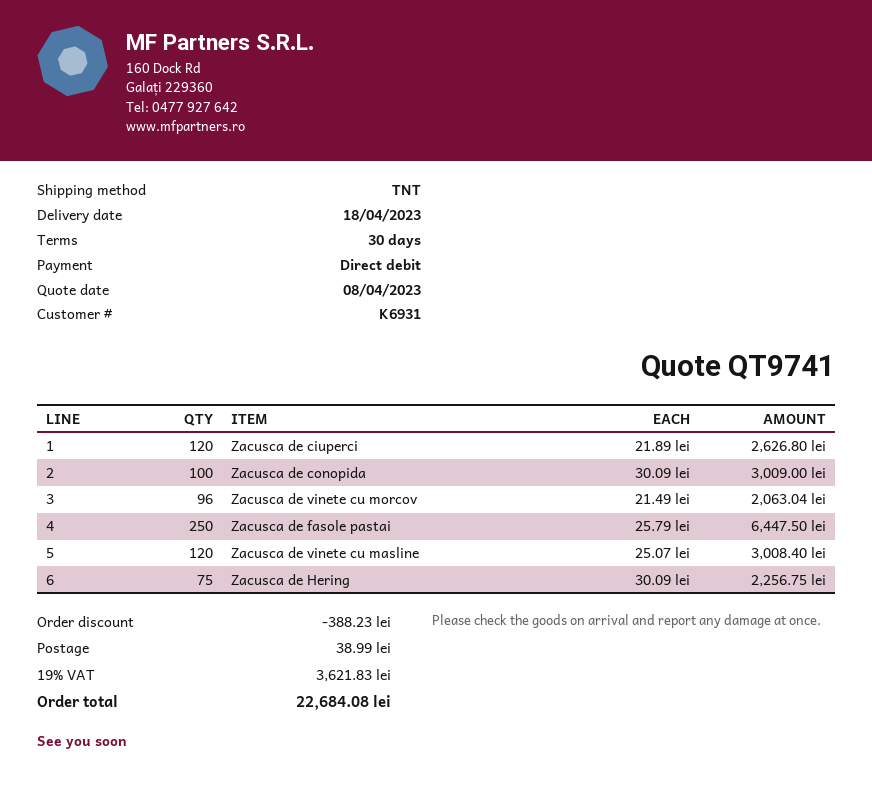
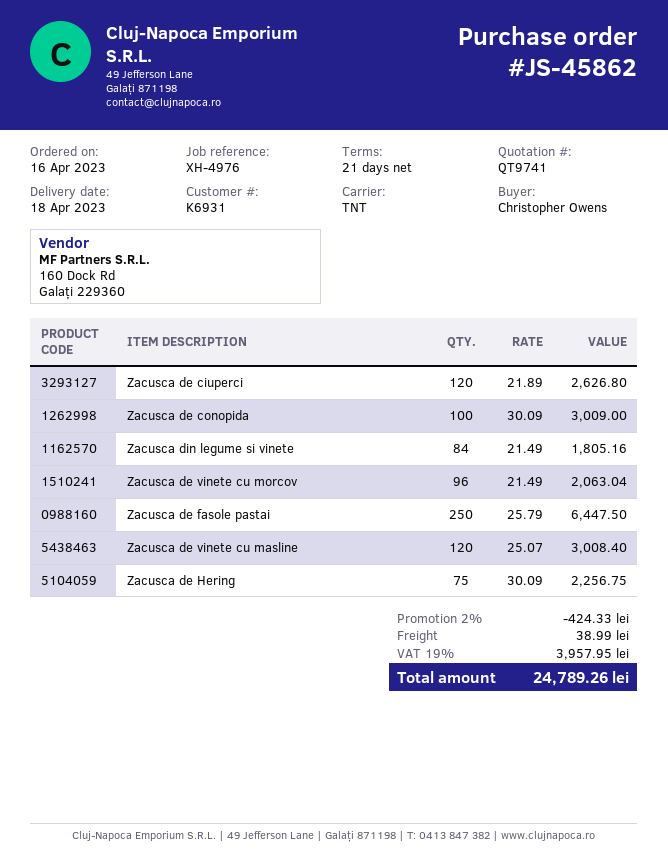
payment terms: 30 days -> 21 days
Zacusca din legume si vinete: none -> 84 x 21.49 = 1805.16
discount: 388.23 -> 424.33
tax: 19% = 3621.83 -> 19% = 3957.95
total: 22684.08 -> 24789.26

